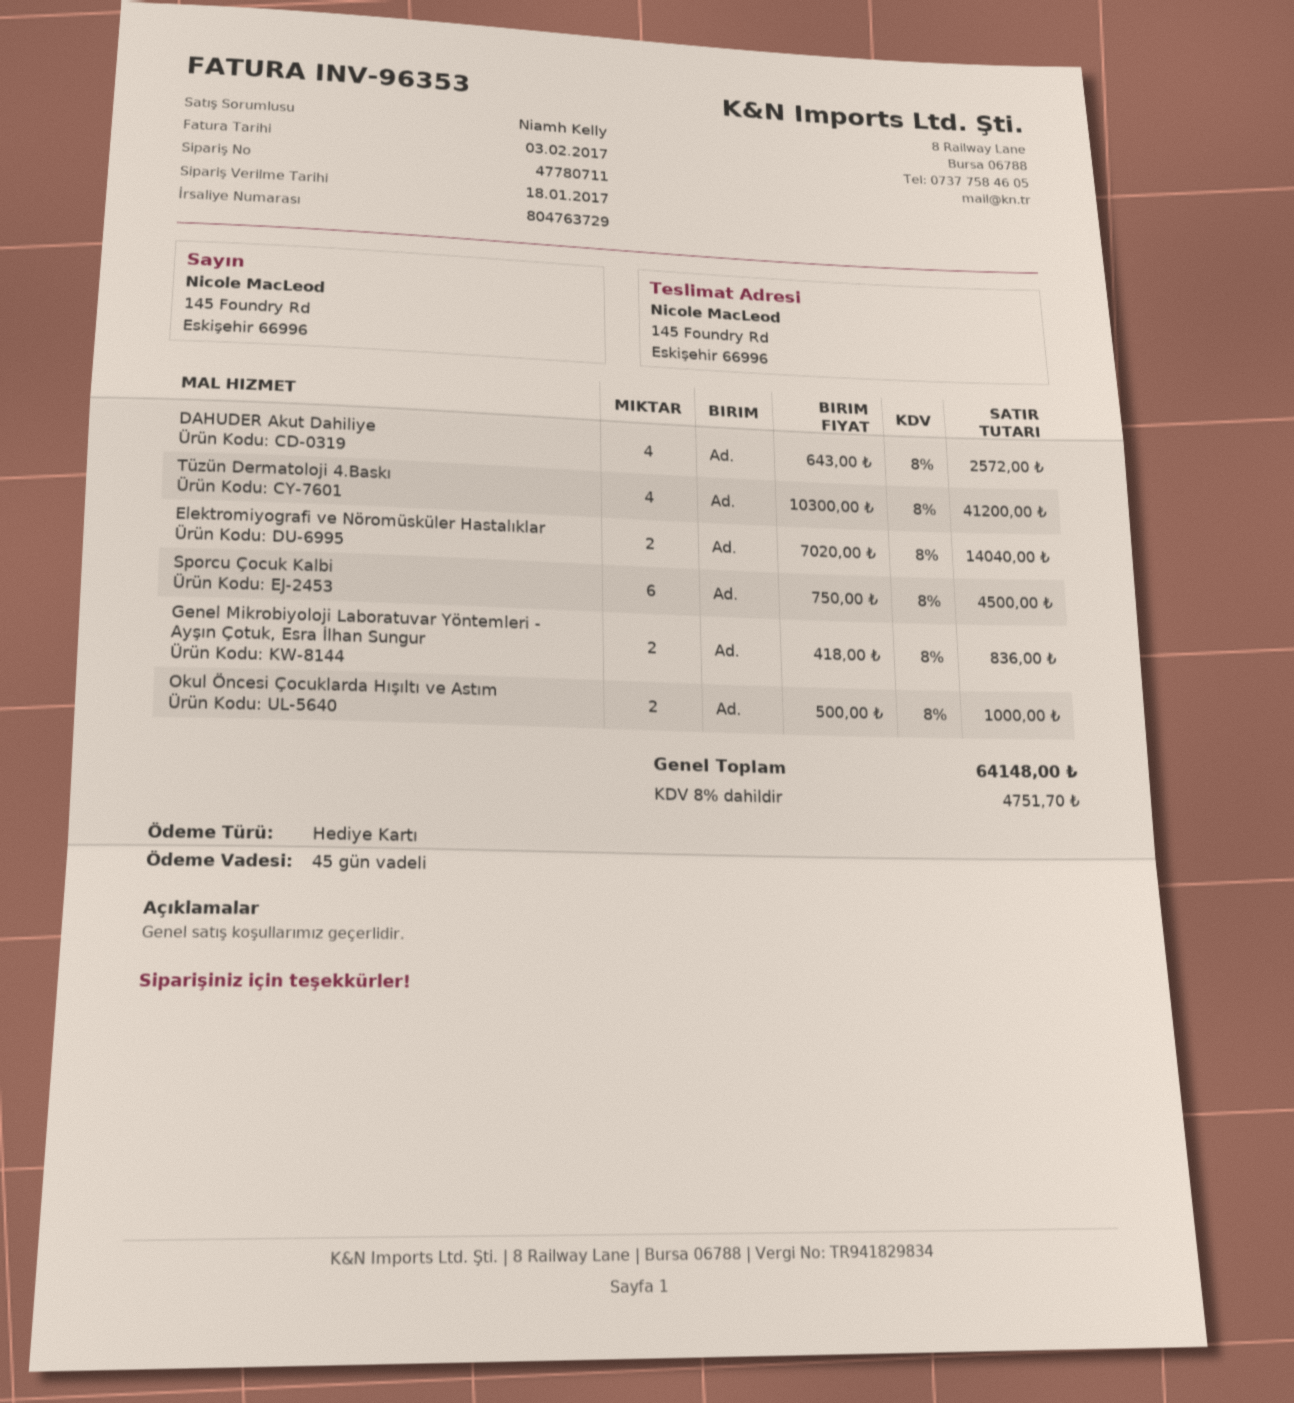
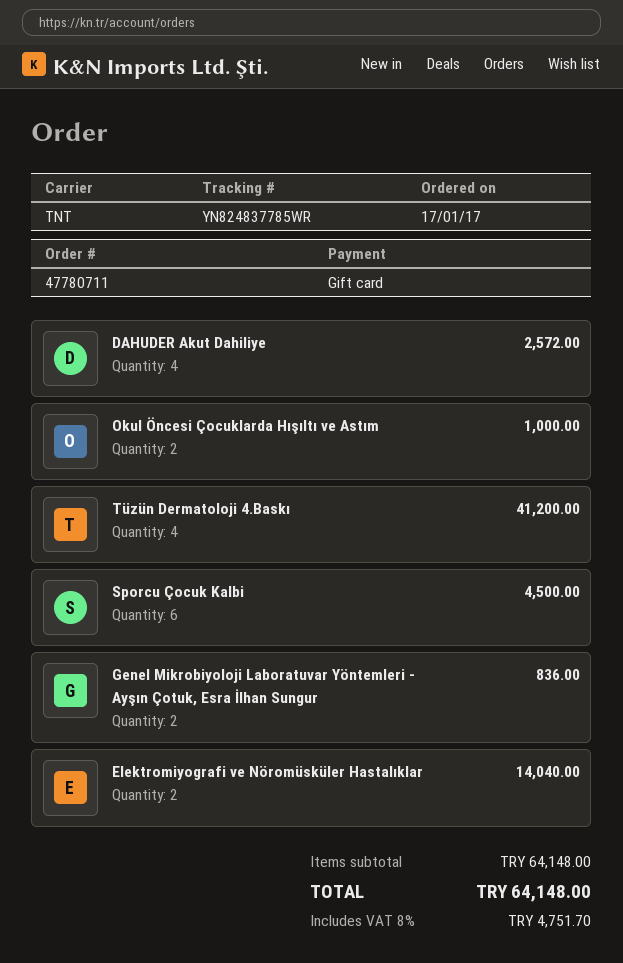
order date: 2017-01-18 -> 2017-01-17

